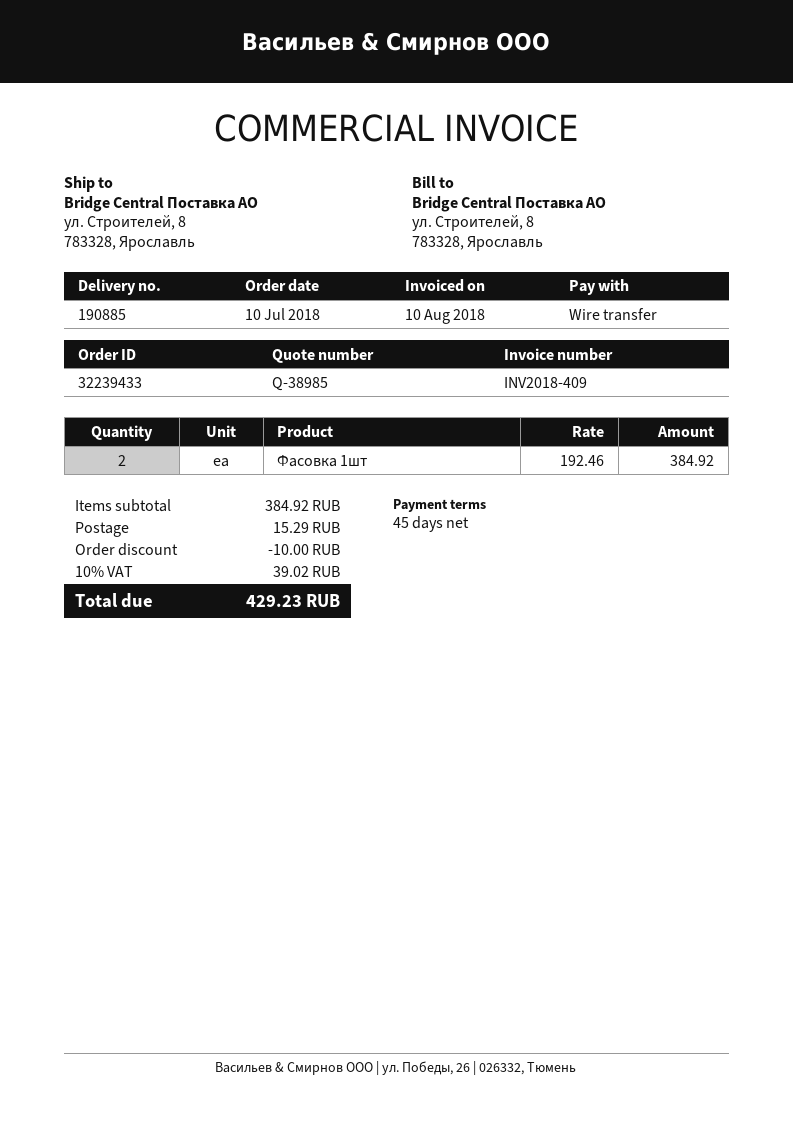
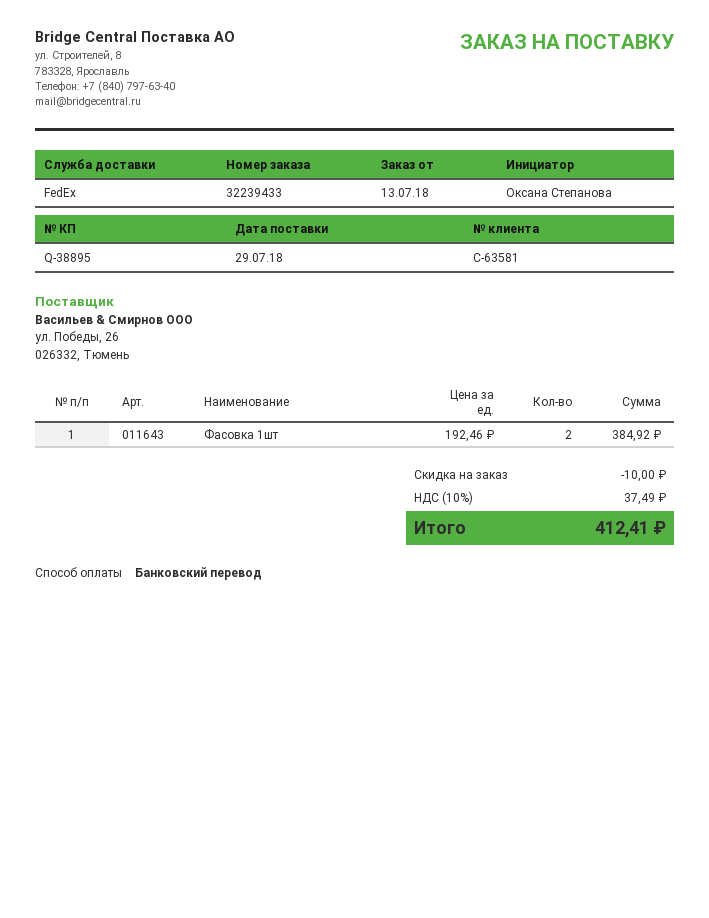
quote number: Q-38985 -> Q-38895
order date: 2018-07-10 -> 2018-07-13
shipping: 15.29 -> none
tax: 10% = 39.02 -> 10% = 37.49
total: 429.23 -> 412.41

